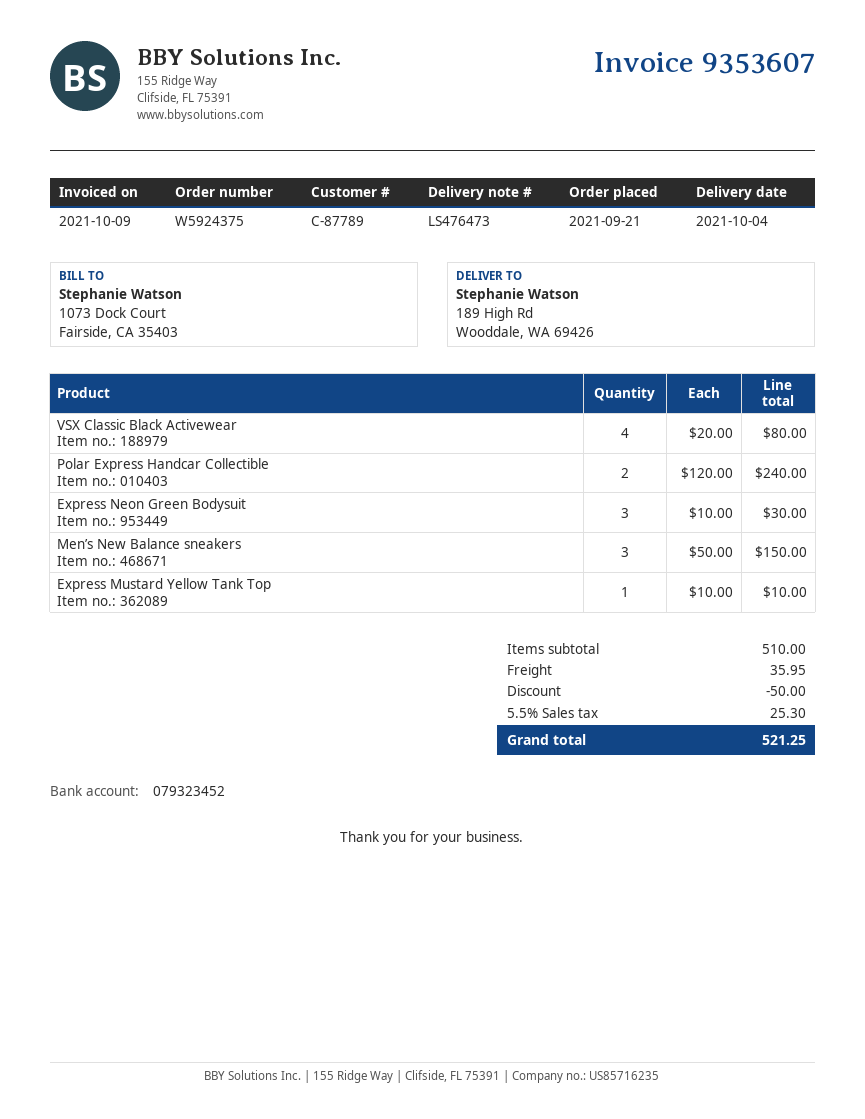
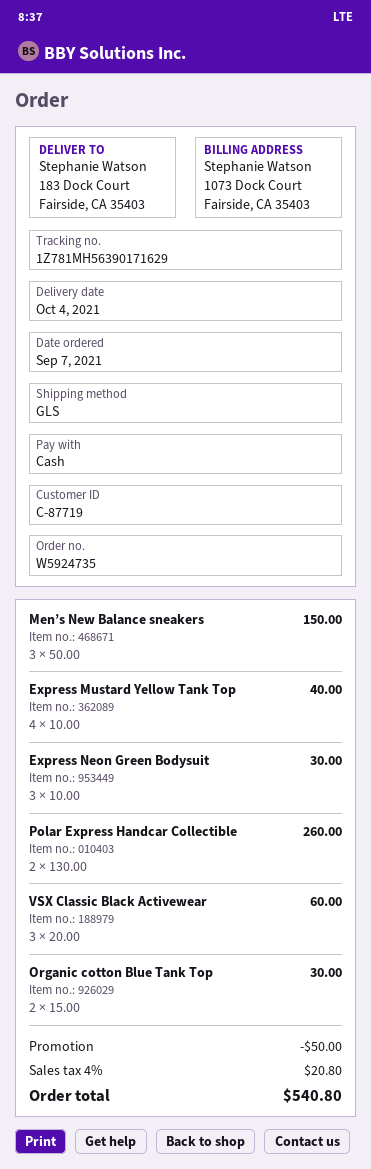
order number: W5924375 -> W5924735
order date: 2021-09-21 -> 2021-09-07
customer number: C-87789 -> C-87719
ship to: 189 High Rd, Wooddale, WA 69426 -> 183 Dock Court, Fairside, CA 35403
VSX Classic Black Activewear: 4 x 20.00 = 80.00 -> 3 x 20.00 = 60.00
Polar Express Handcar Collectible: 2 x 120.00 = 240.00 -> 2 x 130.00 = 260.00
Express Mustard Yellow Tank Top: 1 x 10.00 = 10.00 -> 4 x 10.00 = 40.00
Organic cotton Blue Tank Top: none -> 2 x 15.00 = 30.00
shipping: 35.95 -> none
tax: 5.5% = 25.30 -> 4% = 20.80
total: 521.25 -> 540.80

